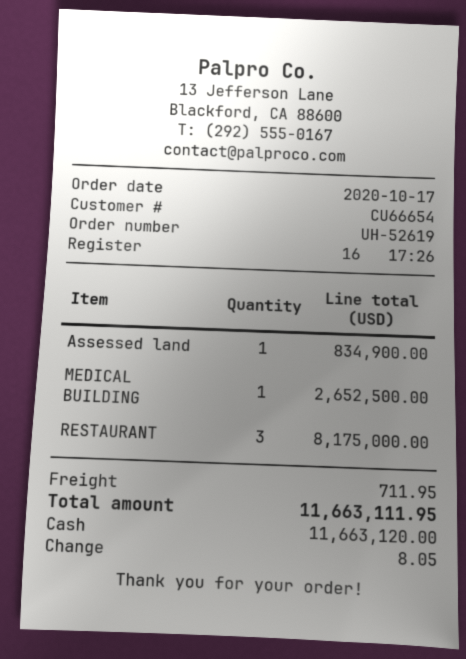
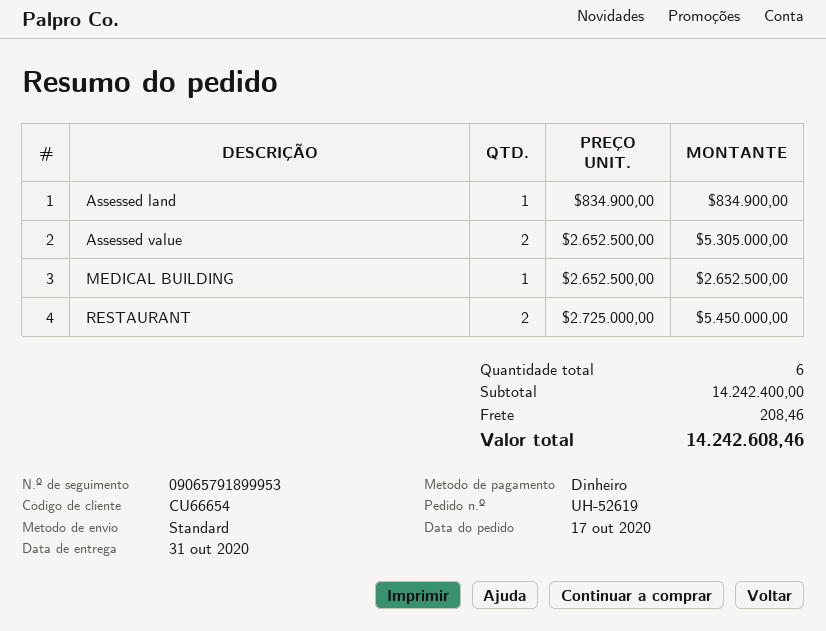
RESTAURANT: 3 for 8175000.00 -> 2 for 5450000.00
Assessed value: none -> 2 for 5305000.00
shipping: 711.95 -> 208.46
total: 11663111.95 -> 14242608.46

